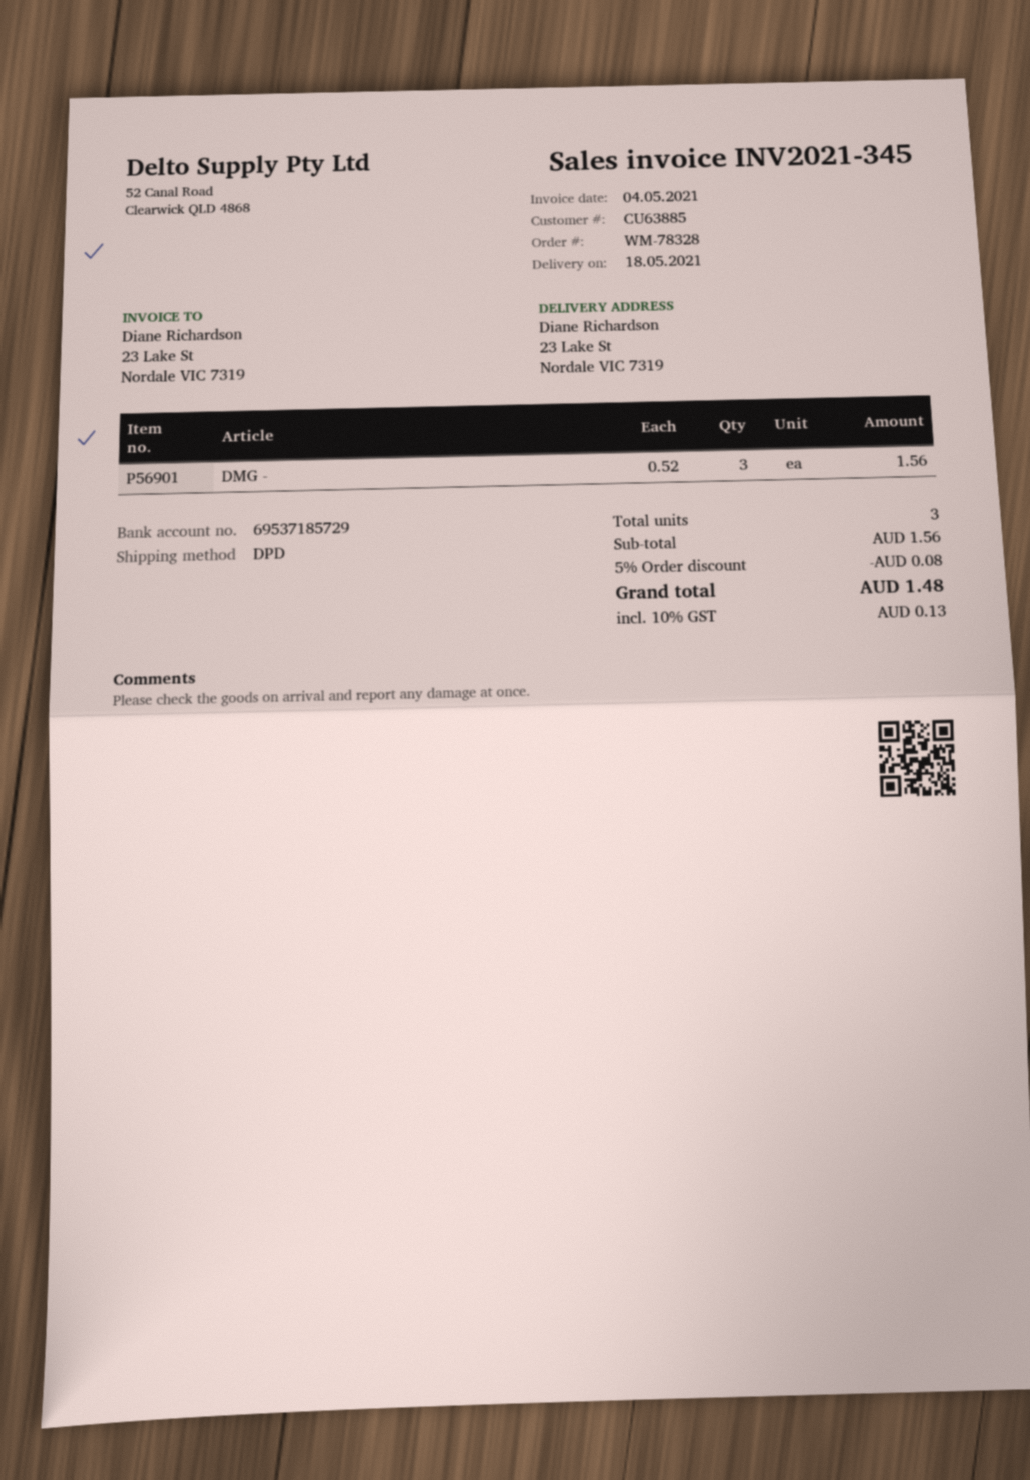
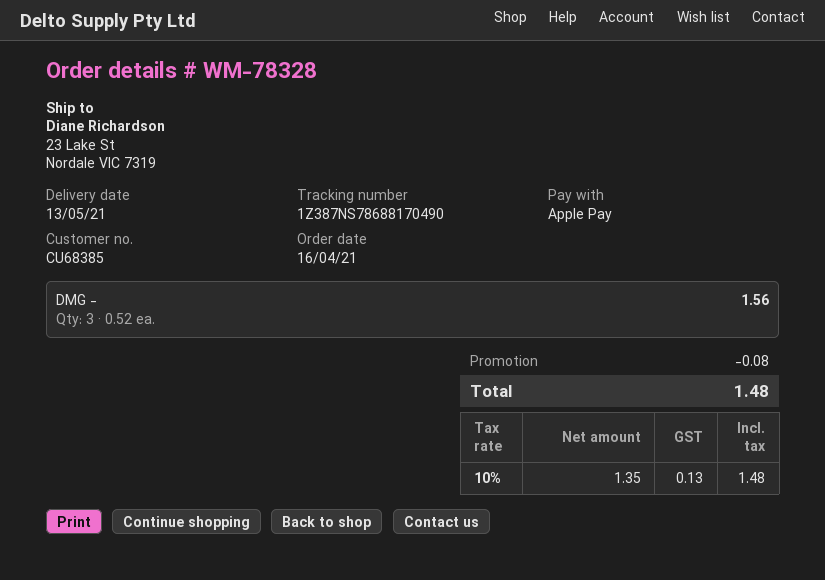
delivery date: 2021-05-18 -> 2021-05-13
customer number: CU63885 -> CU68385

